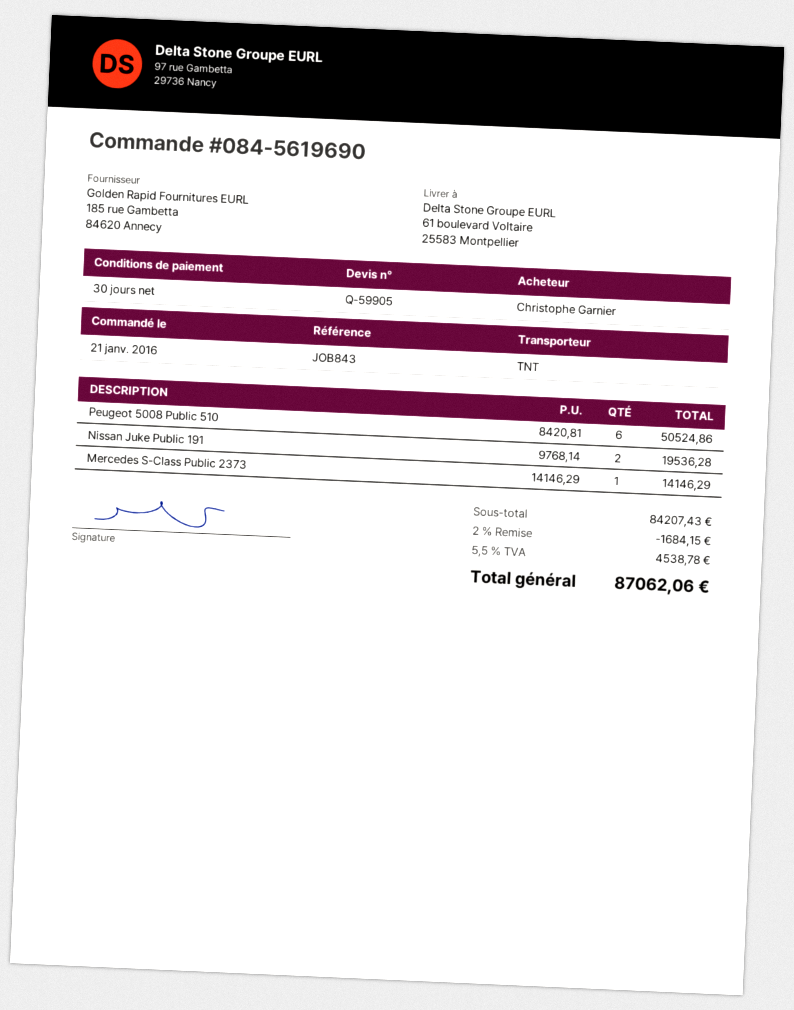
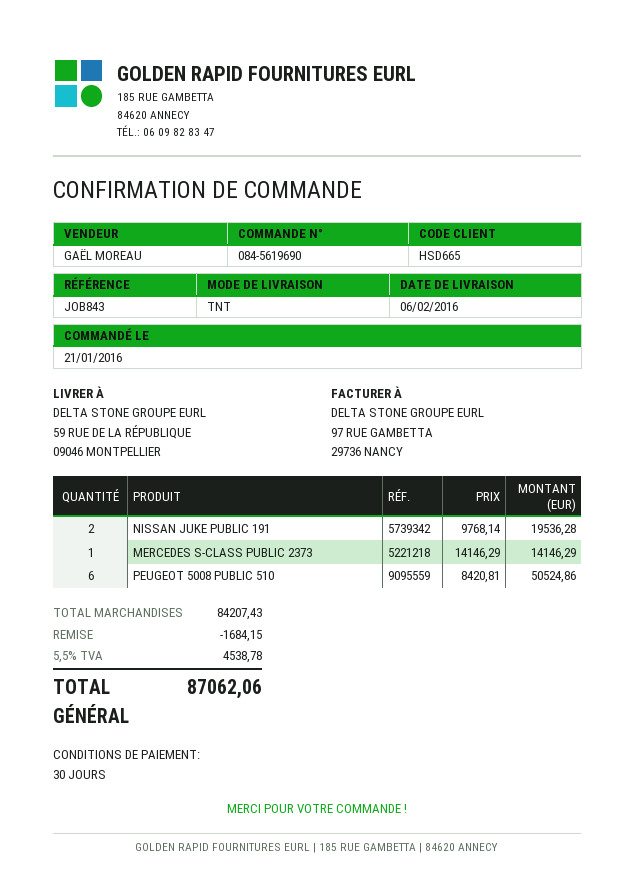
ship to: 61 boulevard Voltaire, 25583 Montpellier -> 59 RUE DE LA RÉPUBLIQUE, 09046 MONTPELLIER

